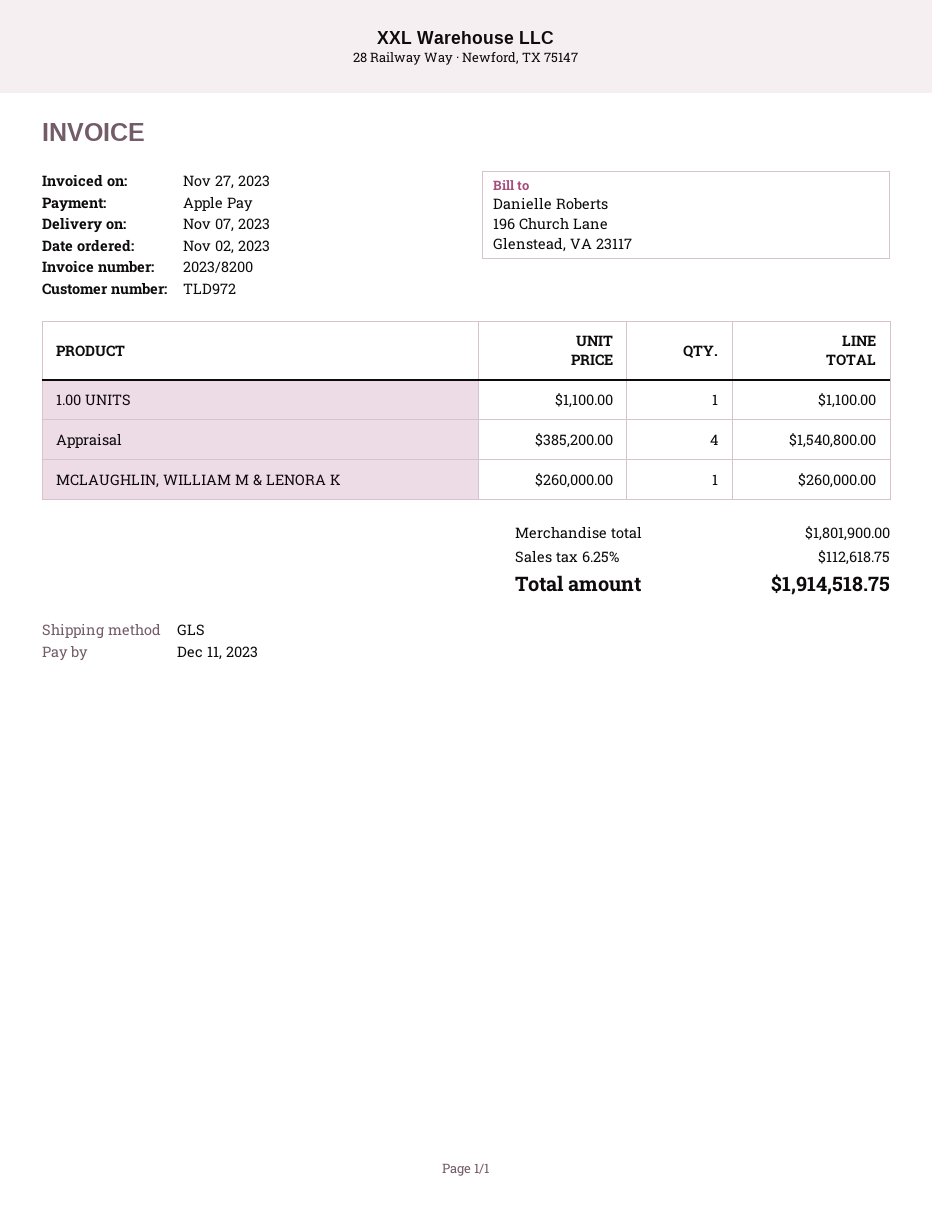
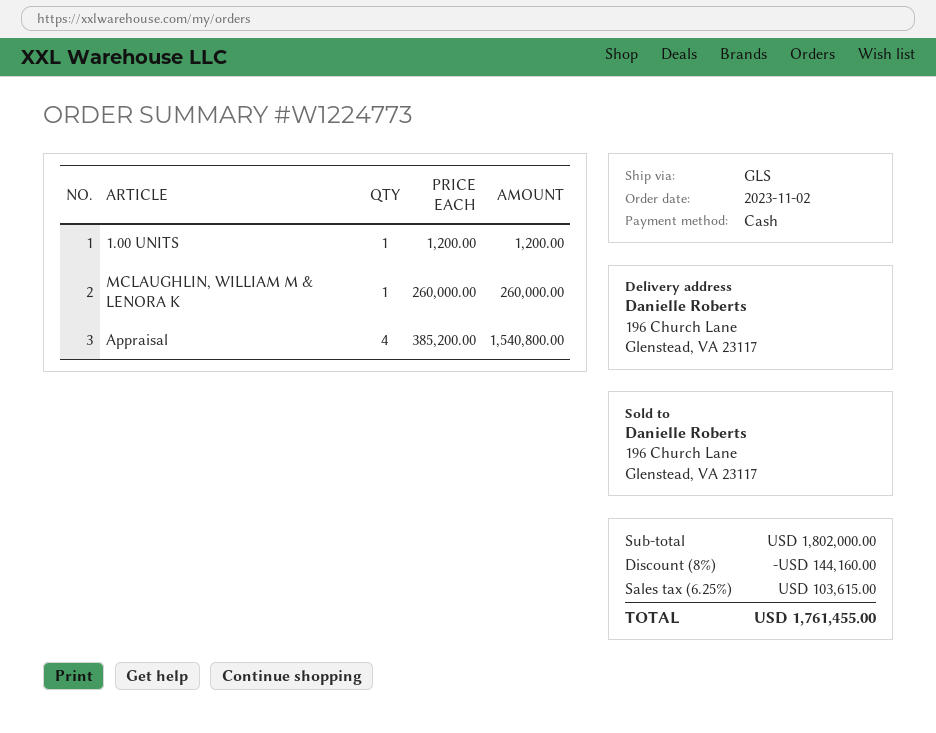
payment method: Apple Pay -> cash
1.00 UNITS: 1 x 1100.00 = 1100.00 -> 1 x 1200.00 = 1200.00
subtotal: 1801900.00 -> 1802000.00
discount: none -> 8% = 144160.00
tax: 6.25% = 112618.75 -> 6.25% = 103615.00
total: 1914518.75 -> 1761455.00

